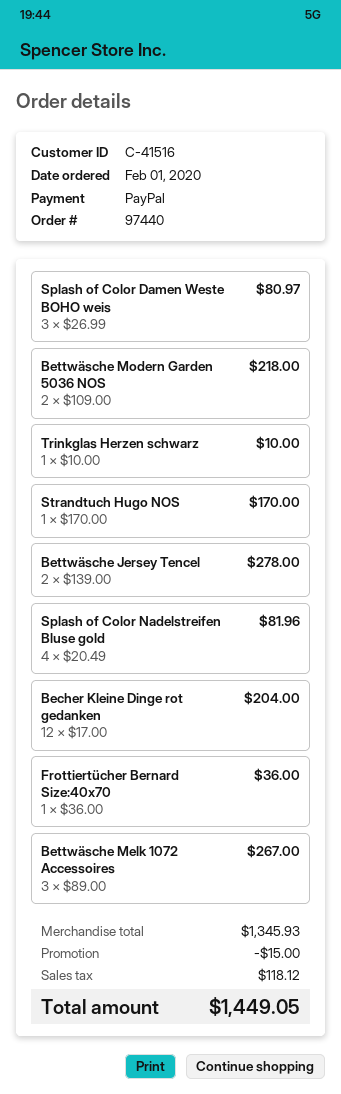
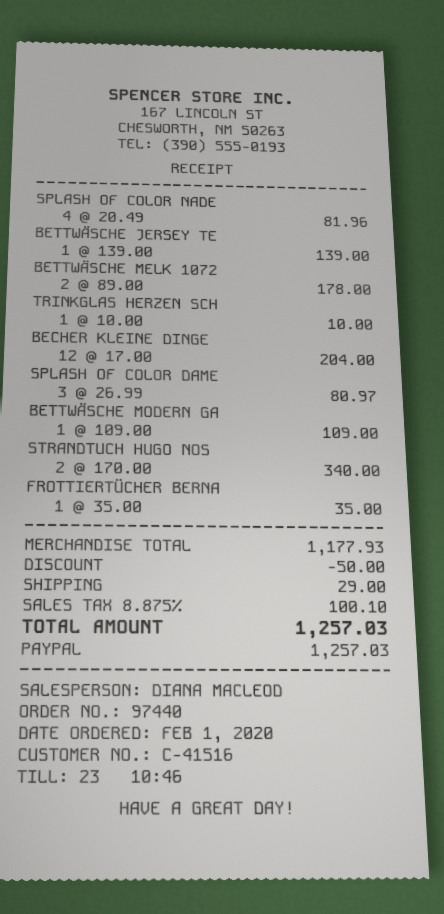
Bettwäsche Modern Garden 5036 NOS: 2 x 109.00 = 218.00 -> 1 x 109.00 = 109.00
Strandtuch Hugo NOS: 1 x 170.00 = 170.00 -> 2 x 170.00 = 340.00
Bettwäsche Jersey Tencel: 2 x 139.00 = 278.00 -> 1 x 139.00 = 139.00
Frottiertücher Bernard Size:40x70: 1 x 36.00 = 36.00 -> 1 x 35.00 = 35.00
Bettwäsche Melk 1072 Accessoires: 3 x 89.00 = 267.00 -> 2 x 89.00 = 178.00
subtotal: 1345.93 -> 1177.93
discount: 15.00 -> 50.00
shipping: none -> 29.00
tax: 118.12 -> 100.10
total: 1449.05 -> 1257.03

